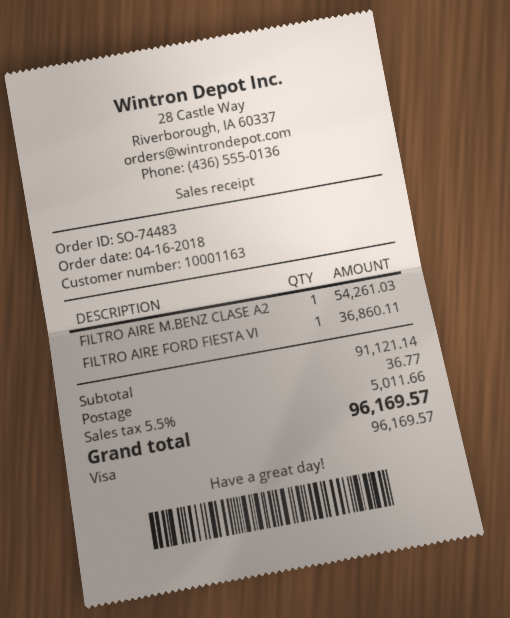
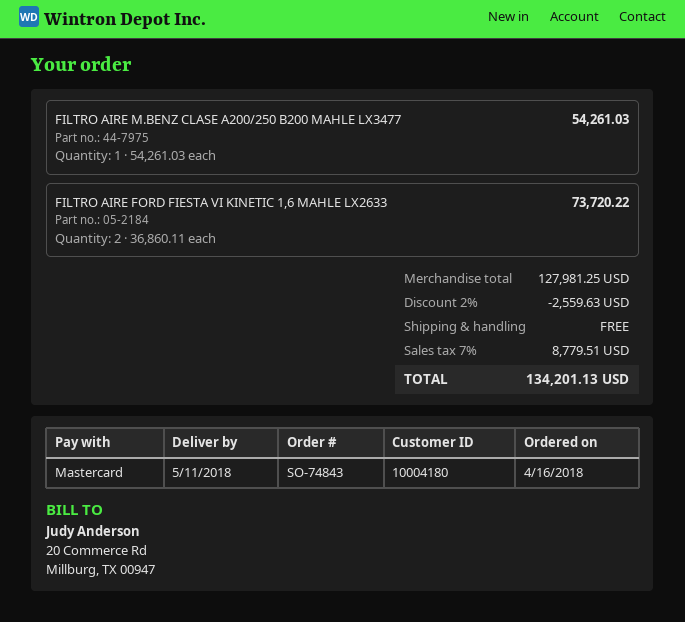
order number: SO-74483 -> SO-74843
customer number: 10001163 -> 10004180
payment method: Visa -> Mastercard
FILTRO AIRE FORD FIESTA VI: 1 for 36860.11 -> 2 for 73720.22
subtotal: 91121.14 -> 127981.25
discount: none -> 2% = 2559.63
shipping: 36.77 -> 0.00
tax: 5.5% = 5011.66 -> 7% = 8779.51
total: 96169.57 -> 134201.13

